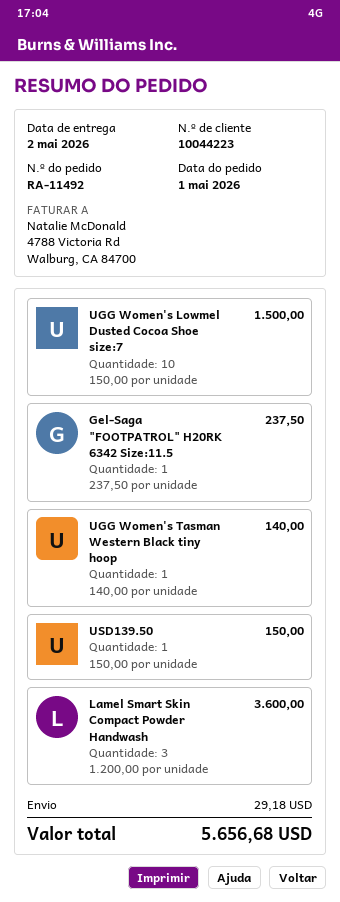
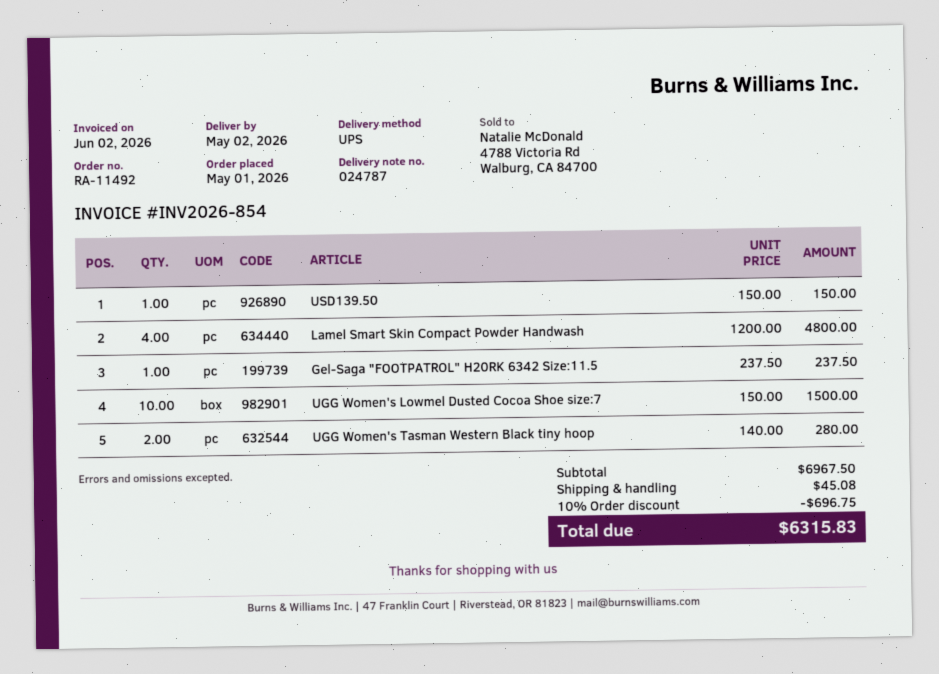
UGG Women's Tasman Western Black tiny hoop: 1 x 140.00 = 140.00 -> 2 x 140.00 = 280.00
Lamel Smart Skin Compact Powder Handwash: 3 x 1200.00 = 3600.00 -> 4 x 1200.00 = 4800.00
discount: none -> 10% = 696.75
shipping: 29.18 -> 45.08
total: 5656.68 -> 6315.83

